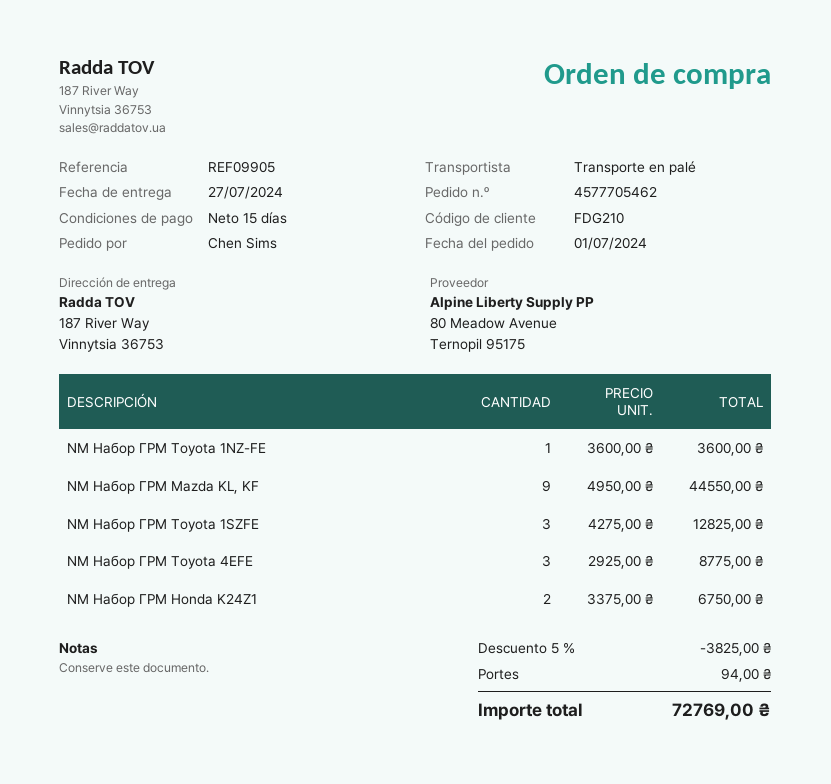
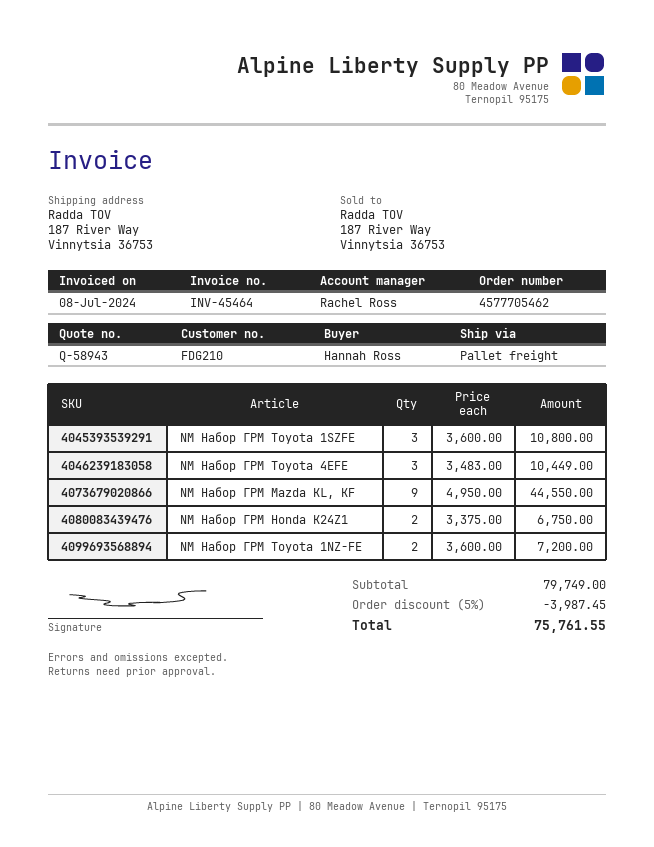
ordered by: Chen Sims -> Hannah Ross
NM Набор ГРМ Toyota 1NZ-FE: 1 x 3600.00 = 3600.00 -> 2 x 3600.00 = 7200.00
NM Набор ГРМ Toyota 1SZFE: 3 x 4275.00 = 12825.00 -> 3 x 3600.00 = 10800.00
NM Набор ГРМ Toyota 4EFE: 3 x 2925.00 = 8775.00 -> 3 x 3483.00 = 10449.00
discount: 5% = 3825.00 -> 5% = 3987.45
shipping: 94.00 -> none
total: 72769.00 -> 75761.55

